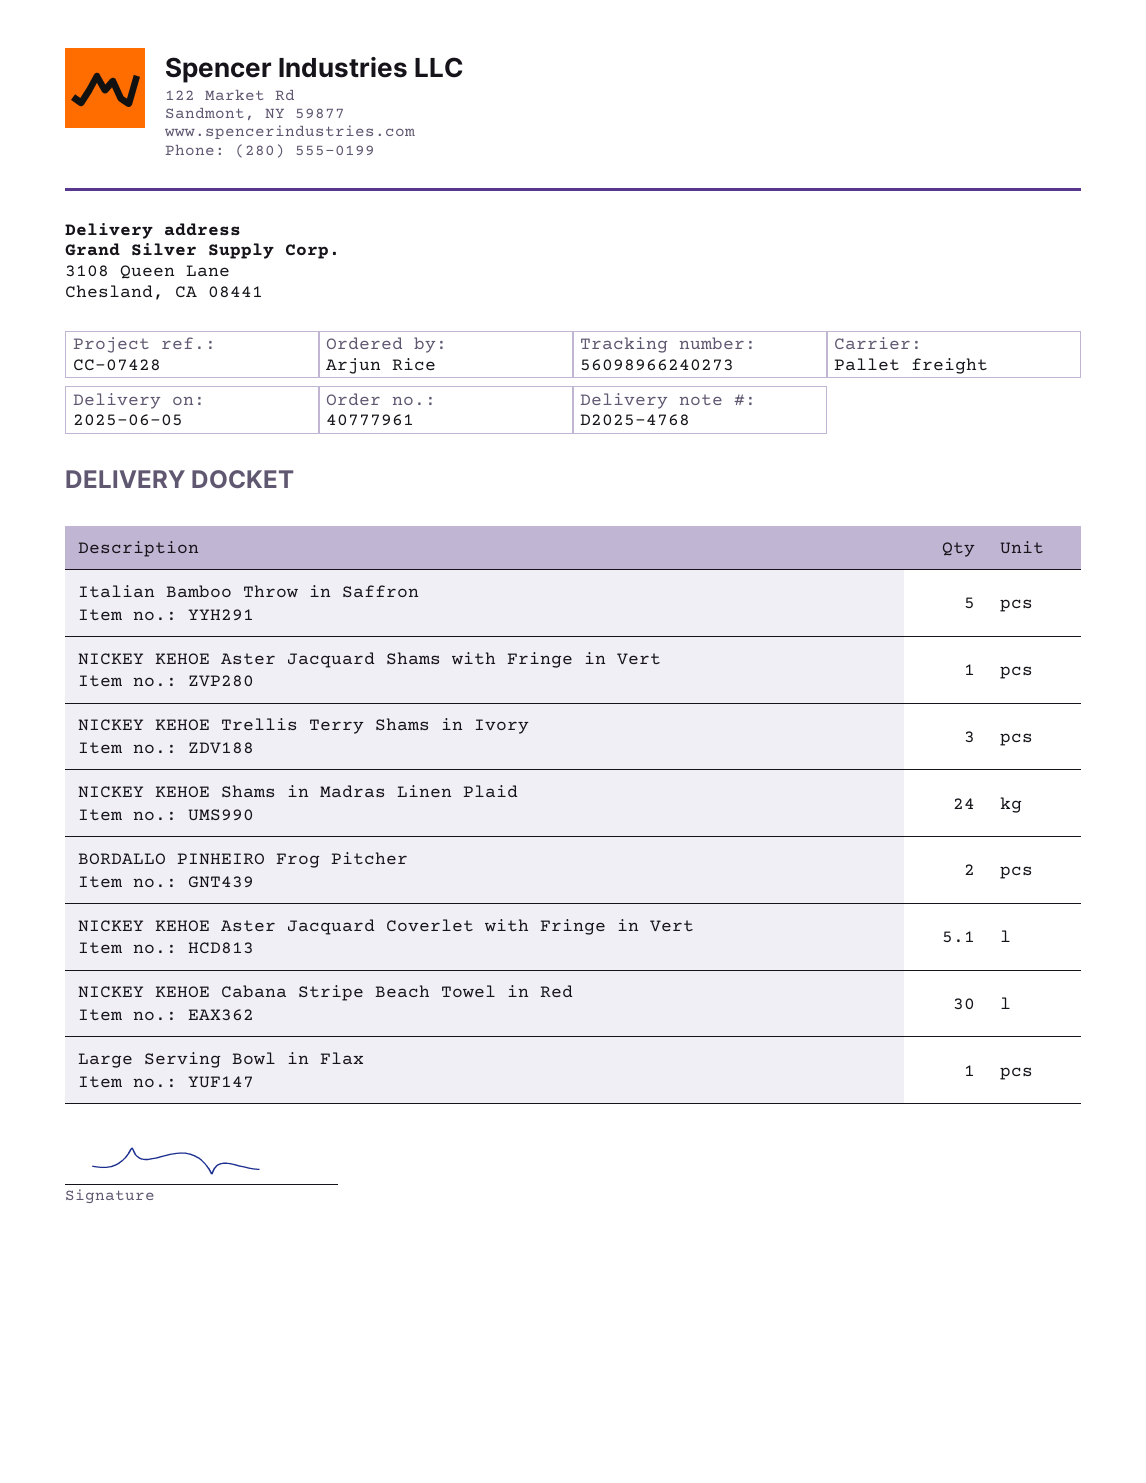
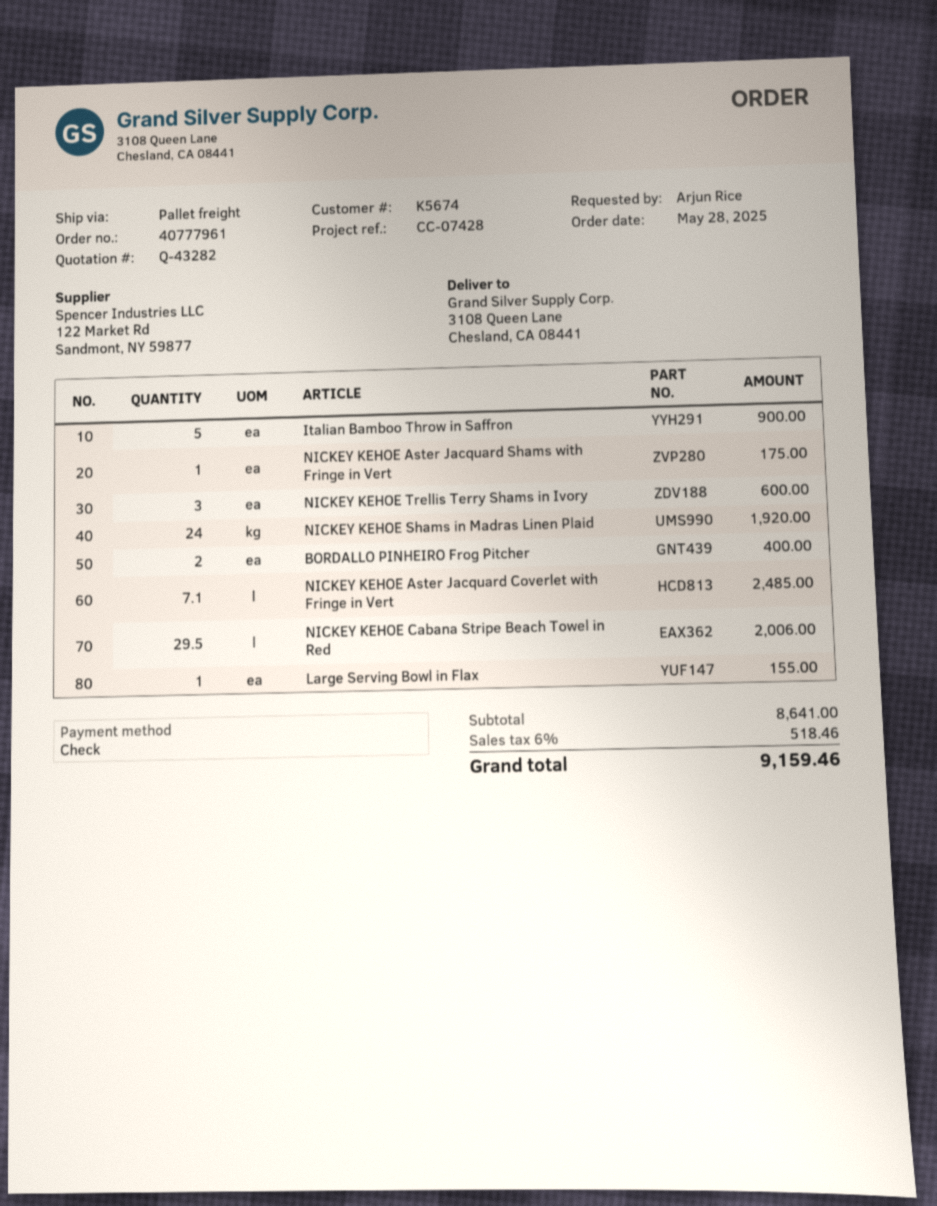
NICKEY KEHOE Aster Jacquard Coverlet with Fringe in Vert: 5.1 -> 7.1
NICKEY KEHOE Cabana Stripe Beach Towel in Red: 30 -> 29.5

